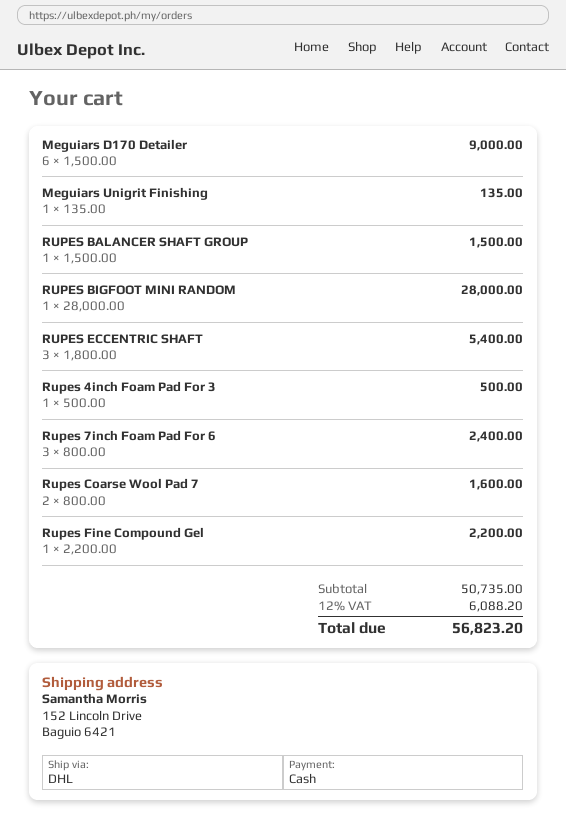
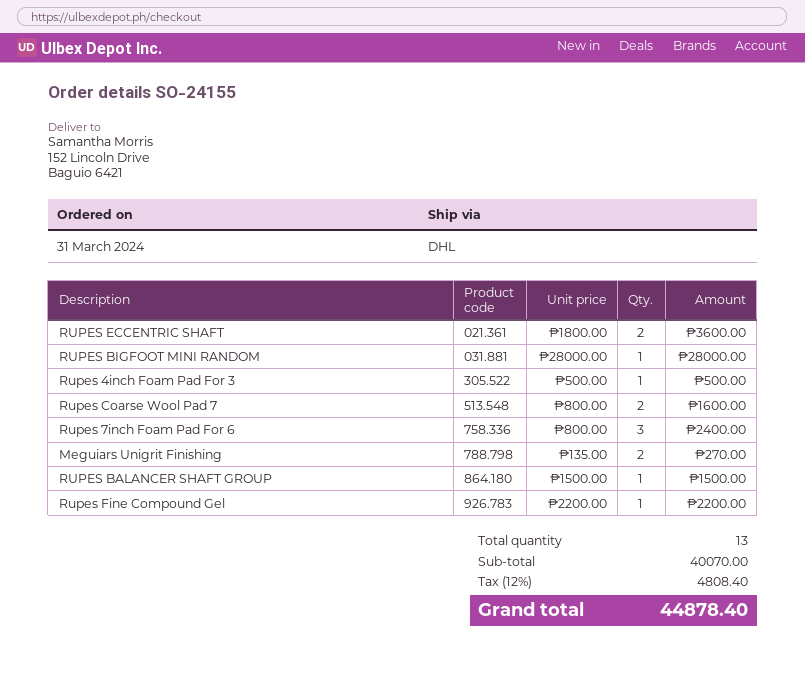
Meguiars D170 Detailer: 6 x 1500.00 = 9000.00 -> none
Meguiars Unigrit Finishing: 1 x 135.00 = 135.00 -> 2 x 135.00 = 270.00
RUPES ECCENTRIC SHAFT: 3 x 1800.00 = 5400.00 -> 2 x 1800.00 = 3600.00
subtotal: 50735.00 -> 40070.00
tax: 12% = 6088.20 -> 12% = 4808.40
total: 56823.20 -> 44878.40

